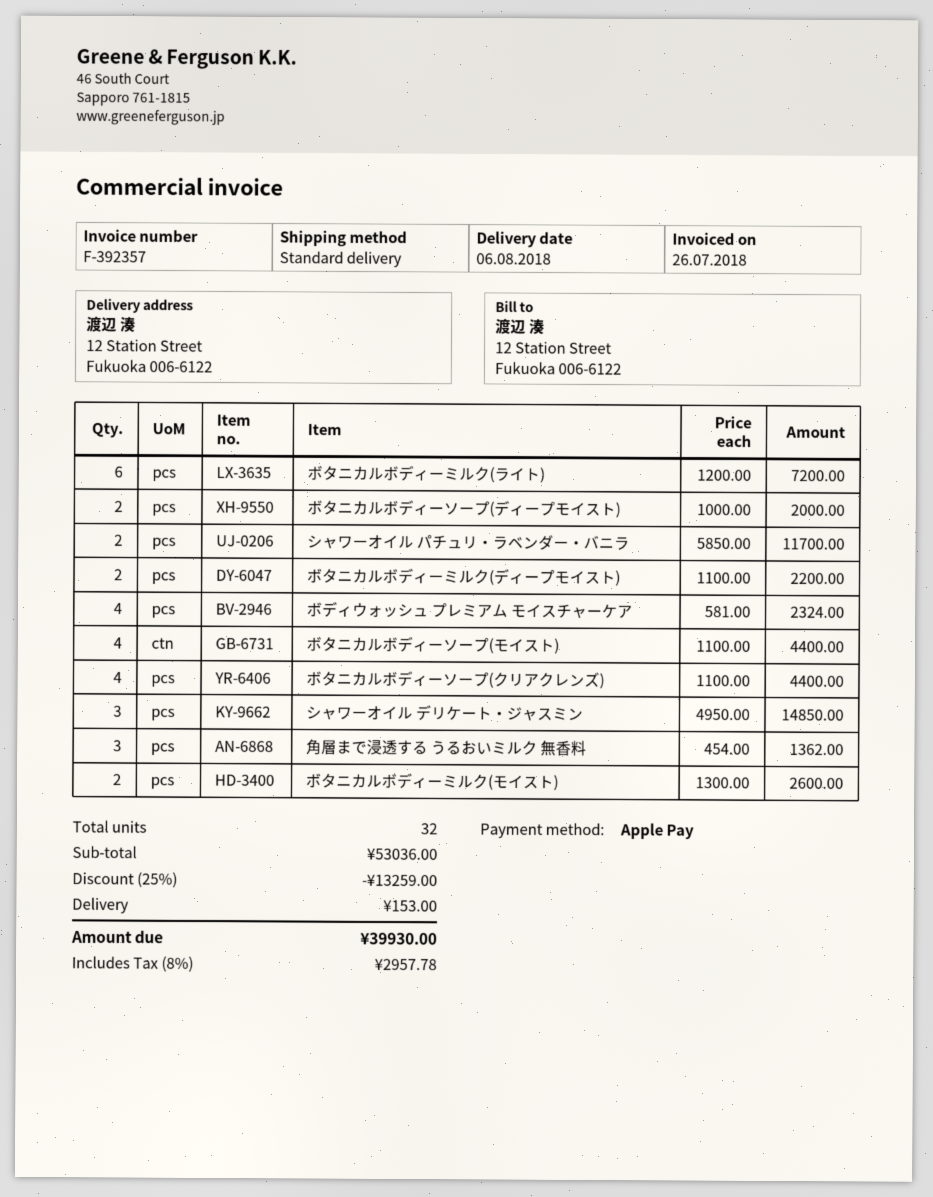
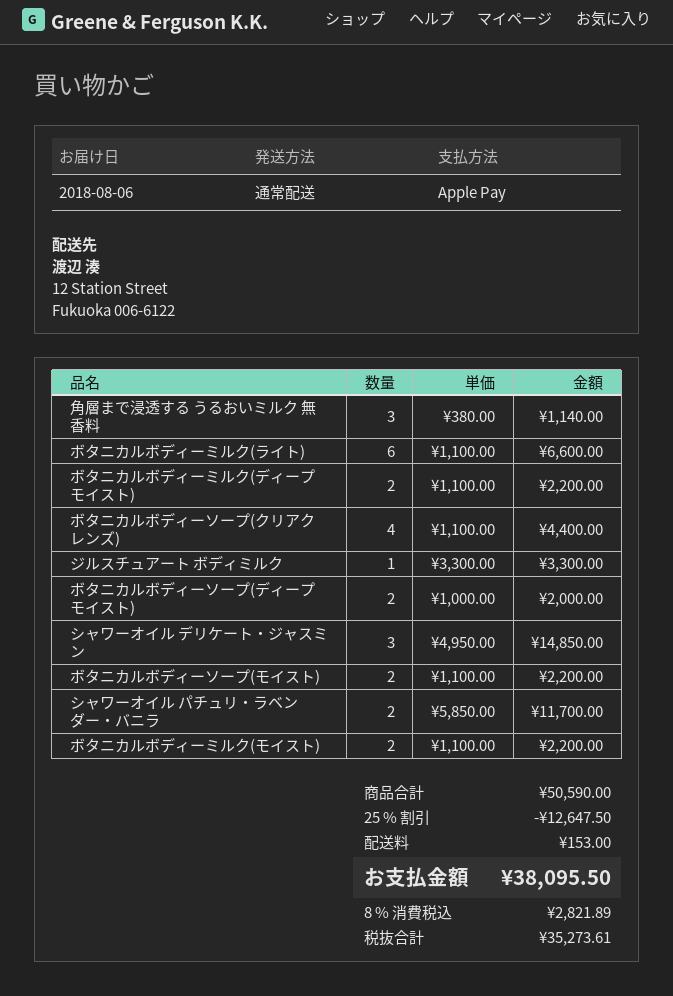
ボタニカルボディーミルク(ライト): 6 x 1200.00 = 7200.00 -> 6 x 1100.00 = 6600.00
ボディウォッシュ プレミアム モイスチャーケア: 4 x 581.00 = 2324.00 -> none
ボタニカルボディーソープ(モイスト): 4 x 1100.00 = 4400.00 -> 2 x 1100.00 = 2200.00
角層まで浸透する うるおいミルク 無香料: 3 x 454.00 = 1362.00 -> 3 x 380.00 = 1140.00
ボタニカルボディーミルク(モイスト): 2 x 1300.00 = 2600.00 -> 2 x 1100.00 = 2200.00
ジルスチュアート ボディミルク: none -> 1 x 3300.00 = 3300.00
subtotal: 53036.00 -> 50590.00
discount: 25% = 13259.00 -> 25% = 12647.50
tax: 8% = 2957.78 -> 8% = 2821.89
total: 39930.00 -> 38095.50

